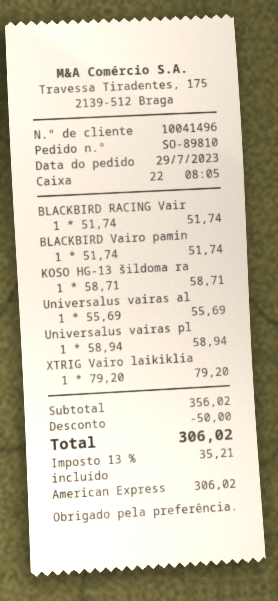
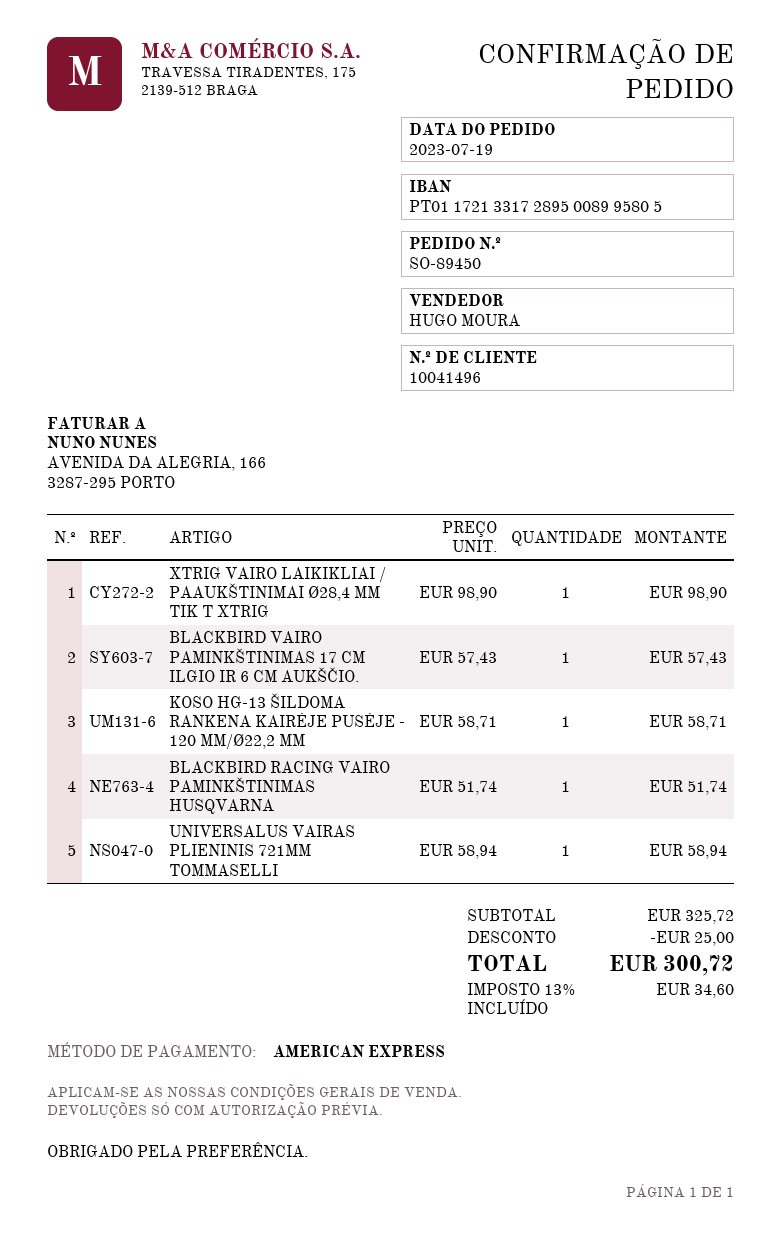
order number: SO-89810 -> SO-89450
order date: 2023-07-29 -> 2023-07-19
BLACKBIRD Vairo pamin: 1 x 51.74 = 51.74 -> 1 x 57.43 = 57.43
Universalus vairas al: 1 x 55.69 = 55.69 -> none
XTRIG Vairo laikiklia: 1 x 79.20 = 79.20 -> 1 x 98.90 = 98.90
subtotal: 356.02 -> 325.72
discount: 50.00 -> 25.00
tax: 13% = 35.21 -> 13% = 34.60
total: 306.02 -> 300.72

